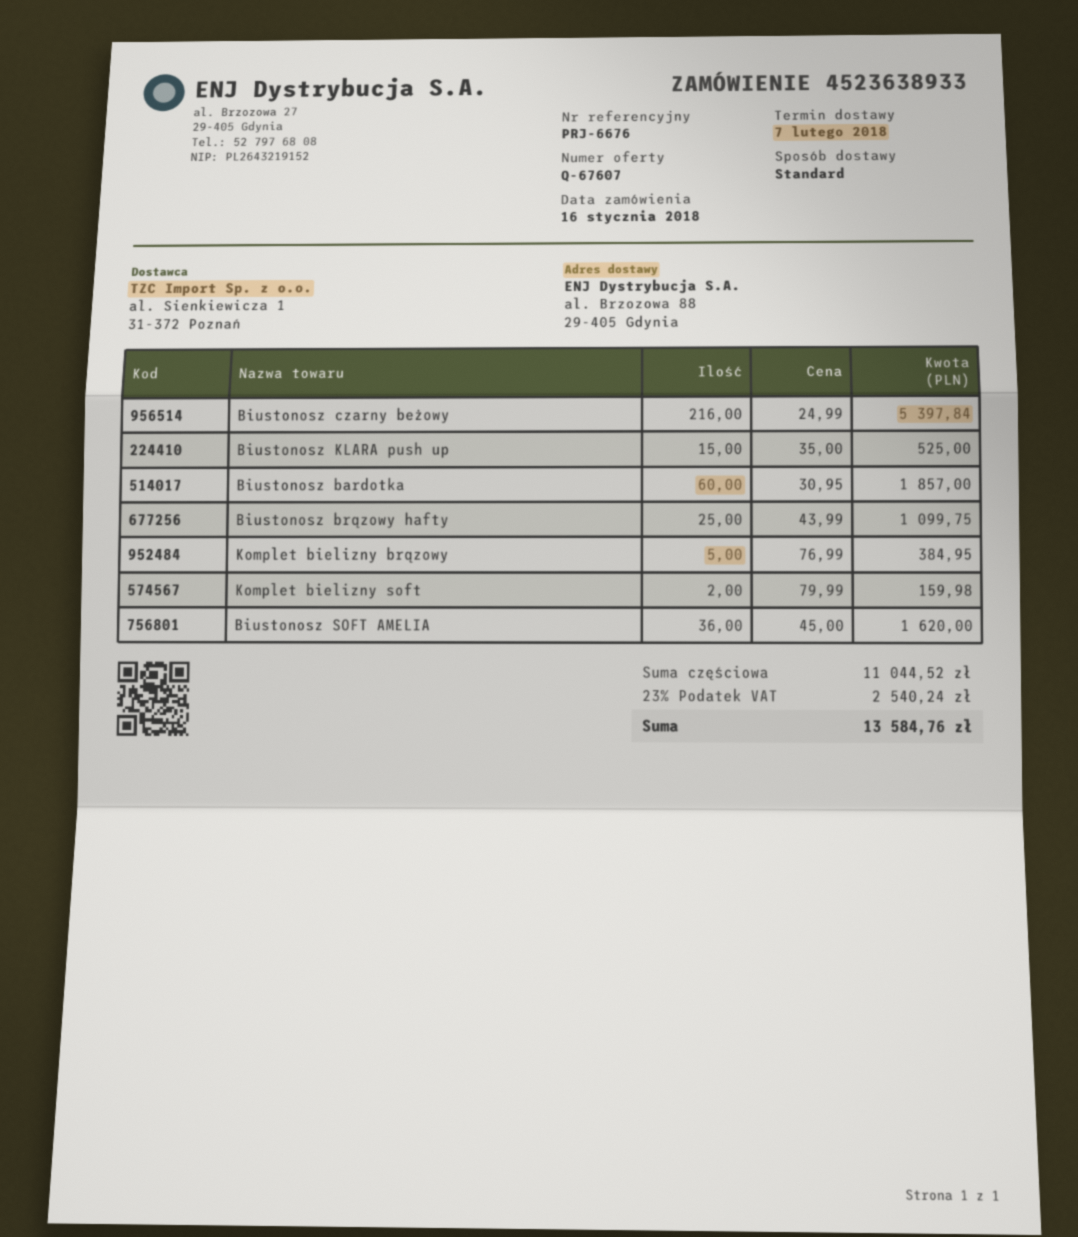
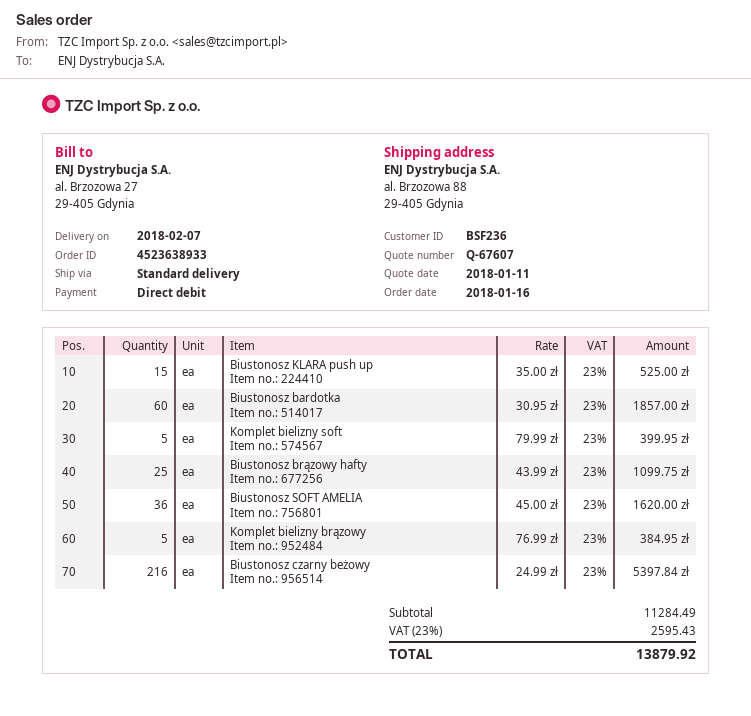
Komplet bielizny soft: 2 x 79.99 = 159.98 -> 5 x 79.99 = 399.95
subtotal: 11044.52 -> 11284.49
tax: 23% = 2540.24 -> 23% = 2595.43
total: 13584.76 -> 13879.92

